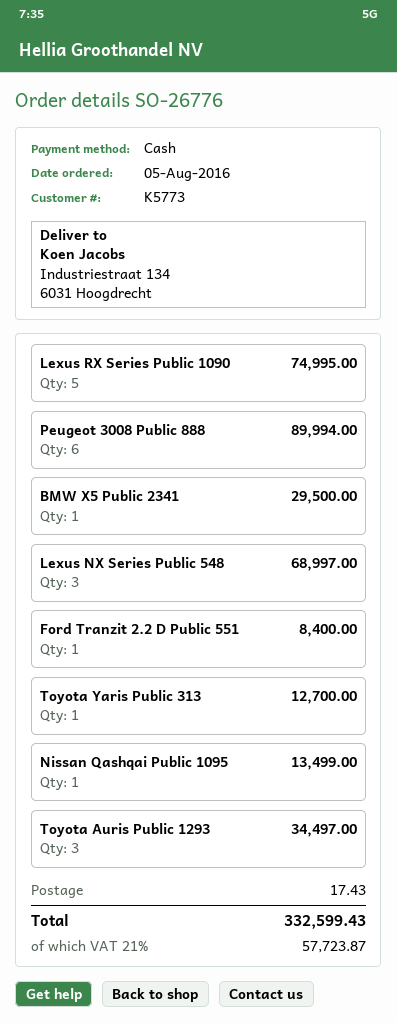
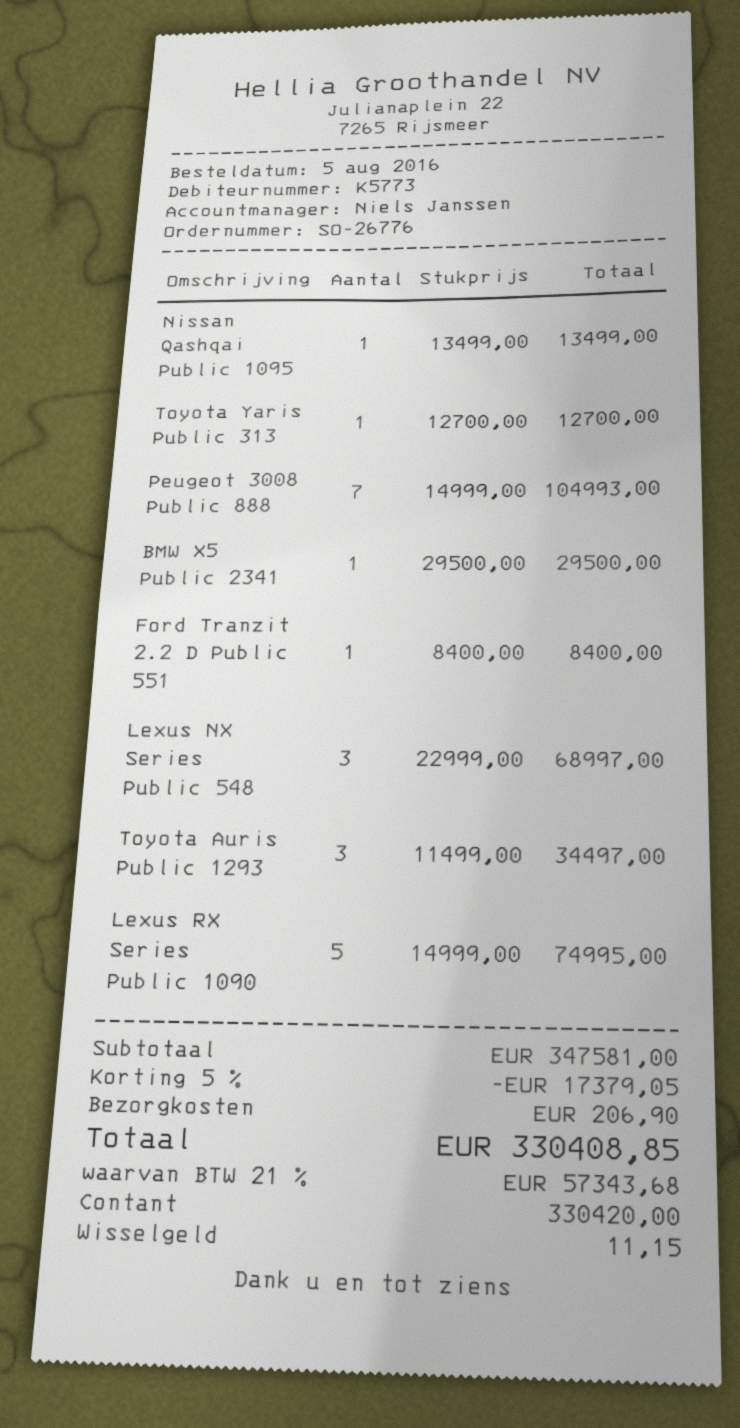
Peugeot 3008 Public 888: 6 for 89994.00 -> 7 for 104993.00
discount: none -> 5% = 17379.05
shipping: 17.43 -> 206.90
tax: 21% = 57723.87 -> 21% = 57343.68
total: 332599.43 -> 330408.85

